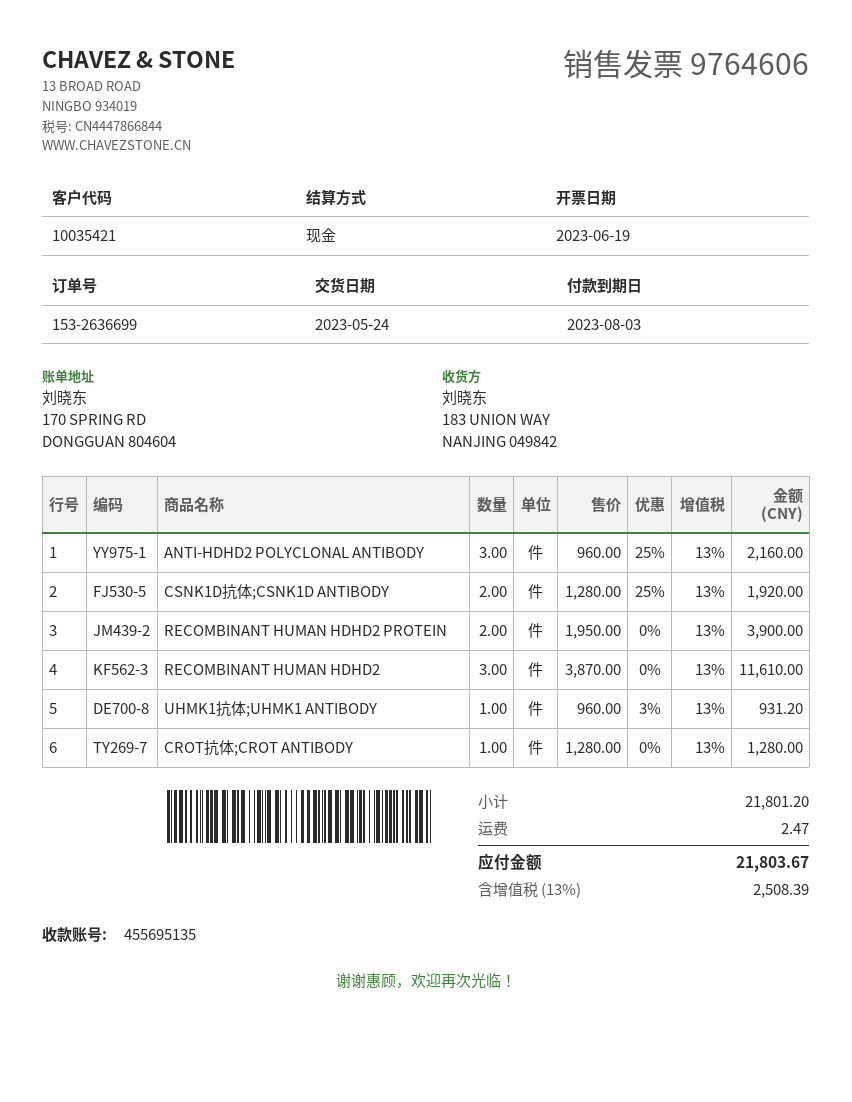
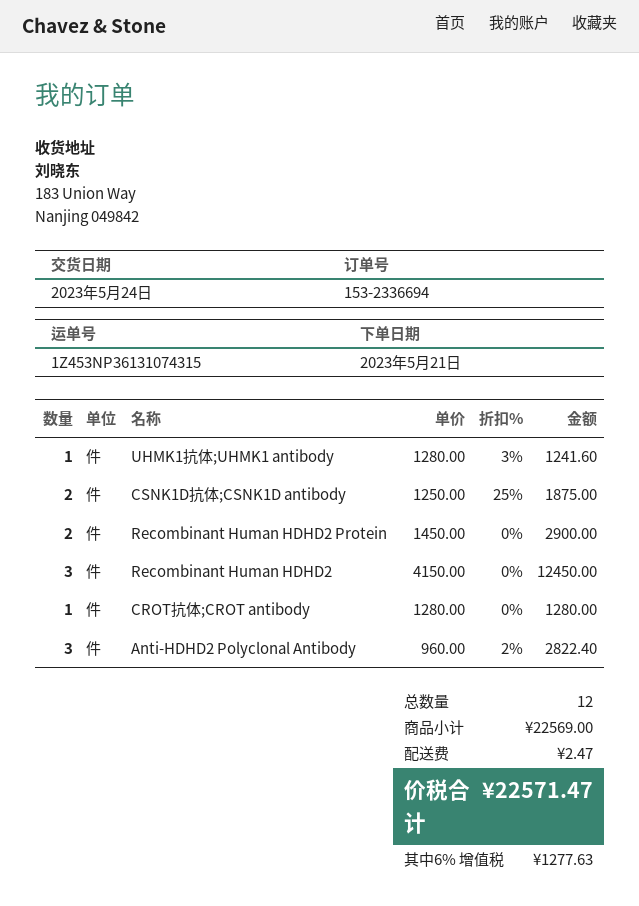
order number: 153-2636699 -> 153-2336694
ANTI-HDHD2 POLYCLONAL ANTIBODY: 3 x 960.00 - 25% = 2160.00 -> 3 x 960.00 - 2% = 2822.40
CSNK1D抗体;CSNK1D ANTIBODY: 2 x 1280.00 - 25% = 1920.00 -> 2 x 1250.00 - 25% = 1875.00
RECOMBINANT HUMAN HDHD2 PROTEIN: 2 x 1950.00 = 3900.00 -> 2 x 1450.00 = 2900.00
RECOMBINANT HUMAN HDHD2: 3 x 3870.00 = 11610.00 -> 3 x 4150.00 = 12450.00
UHMK1抗体;UHMK1 ANTIBODY: 1 x 960.00 - 3% = 931.20 -> 1 x 1280.00 - 3% = 1241.60
subtotal: 21801.20 -> 22569.00
tax: 13% = 2508.39 -> 6% = 1277.63
total: 21803.67 -> 22571.47

